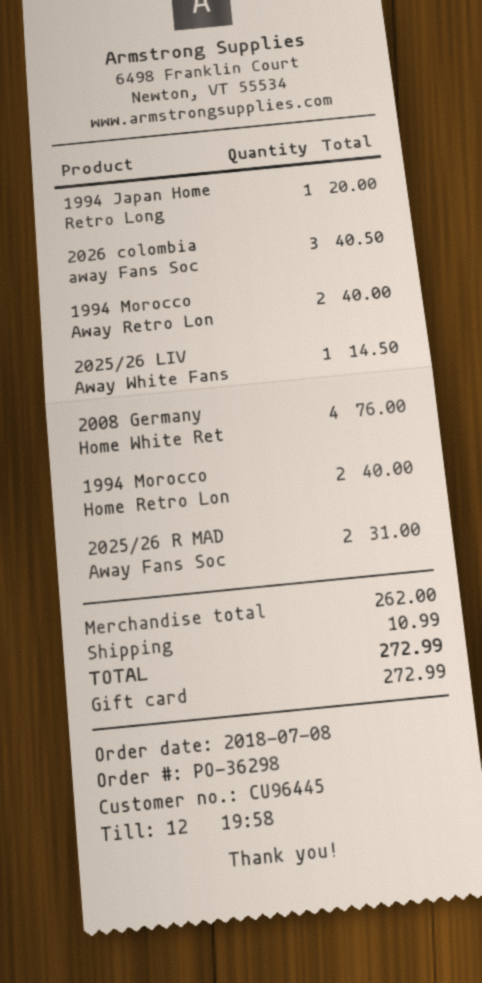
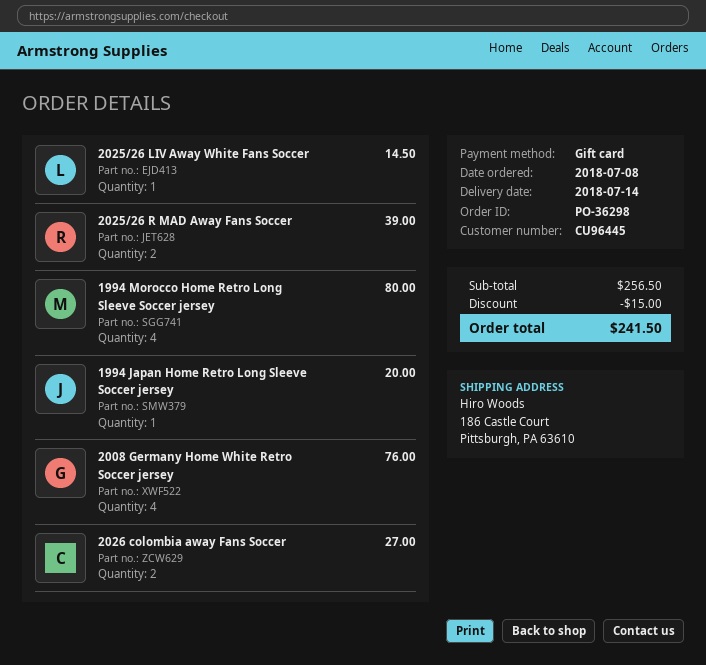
2026 colombia away Fans Soc: 3 for 40.50 -> 2 for 27.00
1994 Morocco Away Retro Lon: 2 for 40.00 -> none
1994 Morocco Home Retro Lon: 2 for 40.00 -> 4 for 80.00
2025/26 R MAD Away Fans Soc: 2 for 31.00 -> 2 for 39.00
subtotal: 262.00 -> 256.50
discount: none -> 15.00
shipping: 10.99 -> none
total: 272.99 -> 241.50

